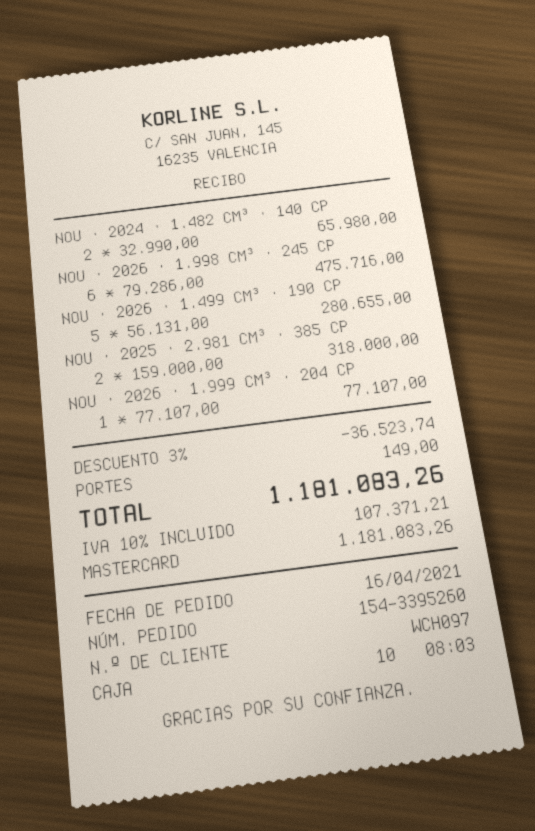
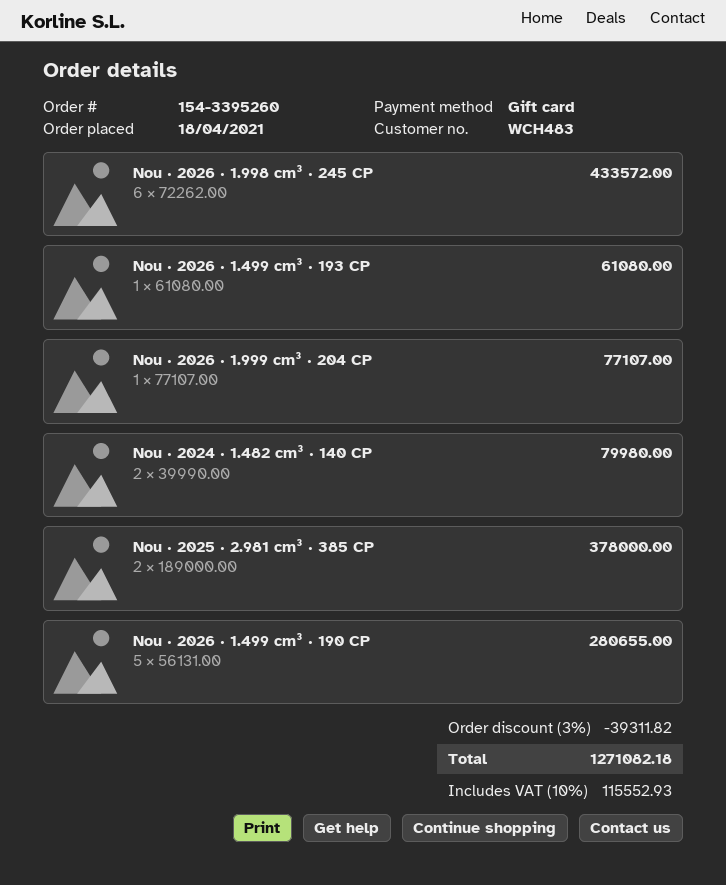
order date: 2021-04-16 -> 2021-04-18
customer number: WCH097 -> WCH483
payment method: Mastercard -> gift card
NOU · 2024 · 1.482 CM³ · 140 CP: 2 x 32990.00 = 65980.00 -> 2 x 39990.00 = 79980.00
NOU · 2026 · 1.998 CM³ · 245 CP: 6 x 79286.00 = 475716.00 -> 6 x 72262.00 = 433572.00
NOU · 2025 · 2.981 CM³ · 385 CP: 2 x 159000.00 = 318000.00 -> 2 x 189000.00 = 378000.00
Nou · 2026 · 1.499 cm³ · 193 CP: none -> 1 x 61080.00 = 61080.00
discount: 3% = 36523.74 -> 3% = 39311.82
shipping: 149.00 -> none
tax: 10% = 107371.21 -> 10% = 115552.93
total: 1181083.26 -> 1271082.18

